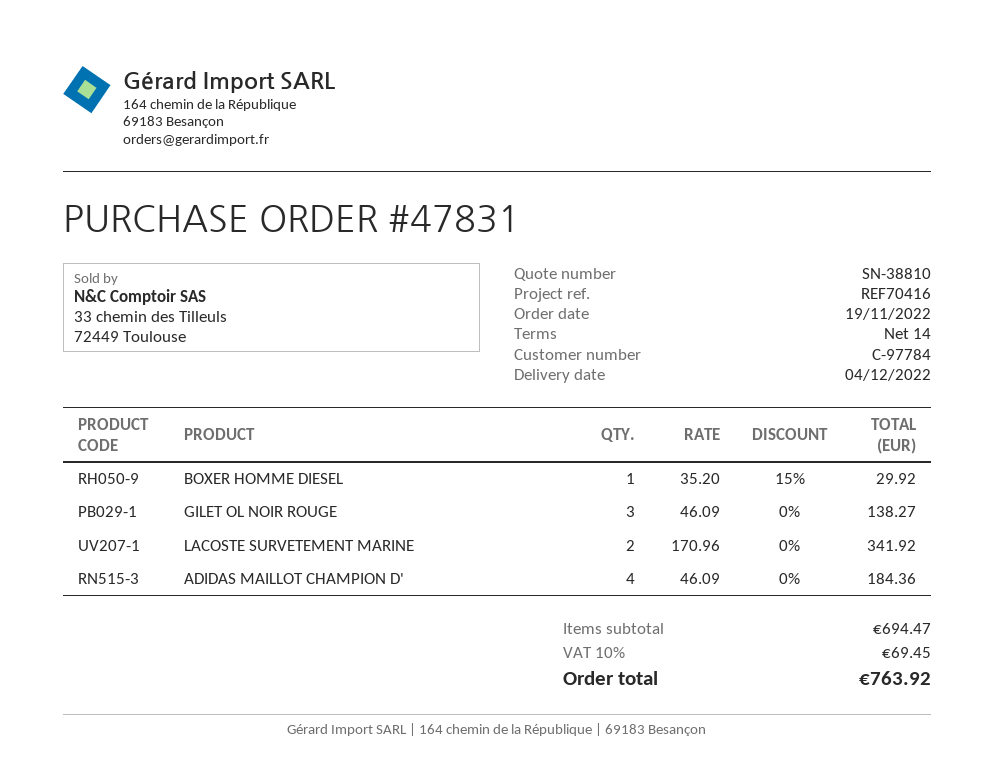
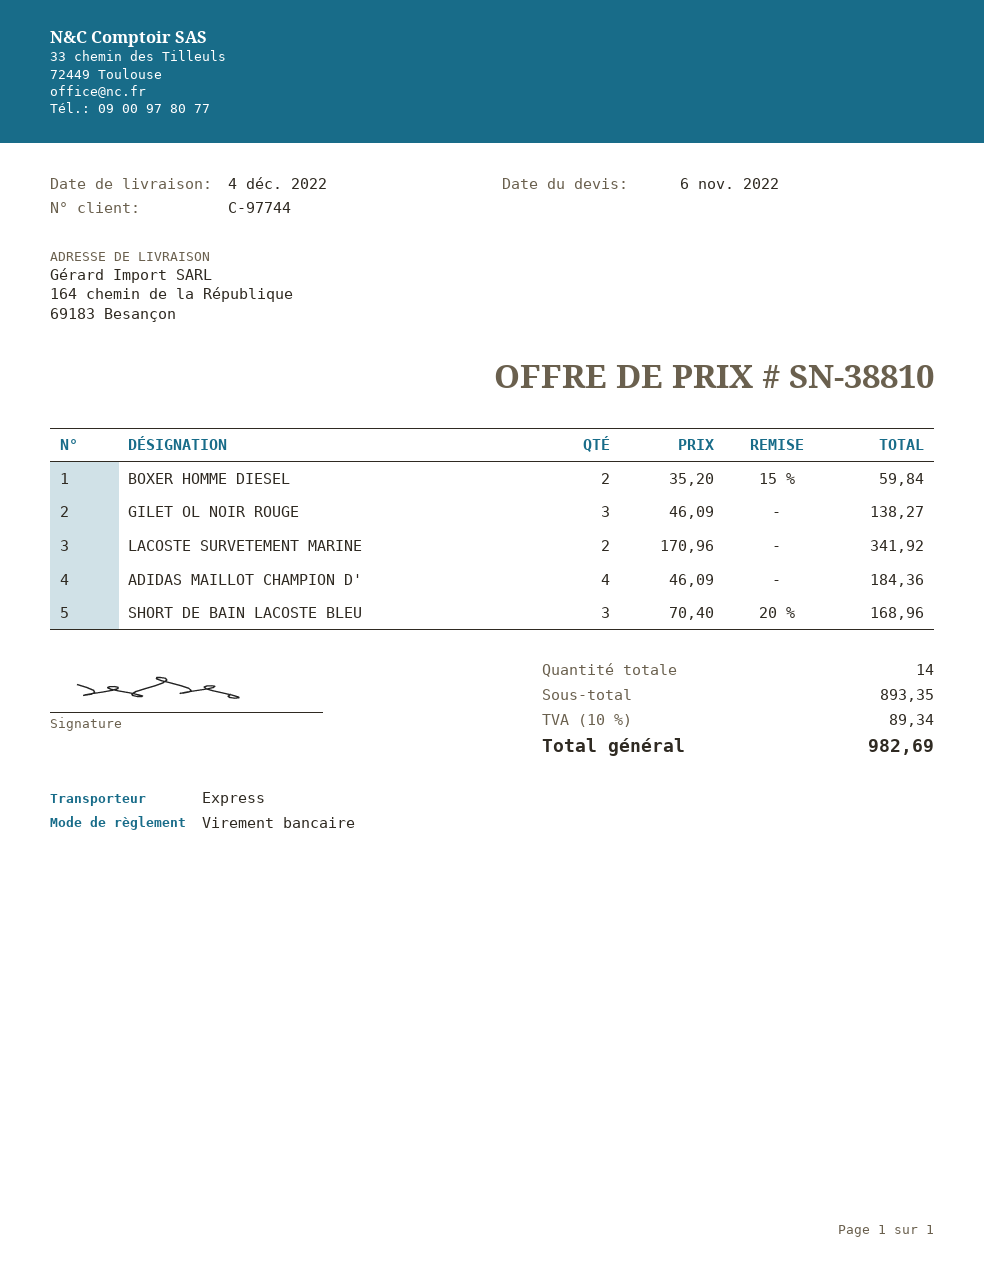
customer number: C-97784 -> C-97744
BOXER HOMME DIESEL: 1 x 35.20 - 15% = 29.92 -> 2 x 35.20 - 15% = 59.84
SHORT DE BAIN LACOSTE BLEU: none -> 3 x 70.40 - 20% = 168.96
subtotal: 694.47 -> 893.35
tax: 10% = 69.45 -> 10% = 89.34
total: 763.92 -> 982.69

